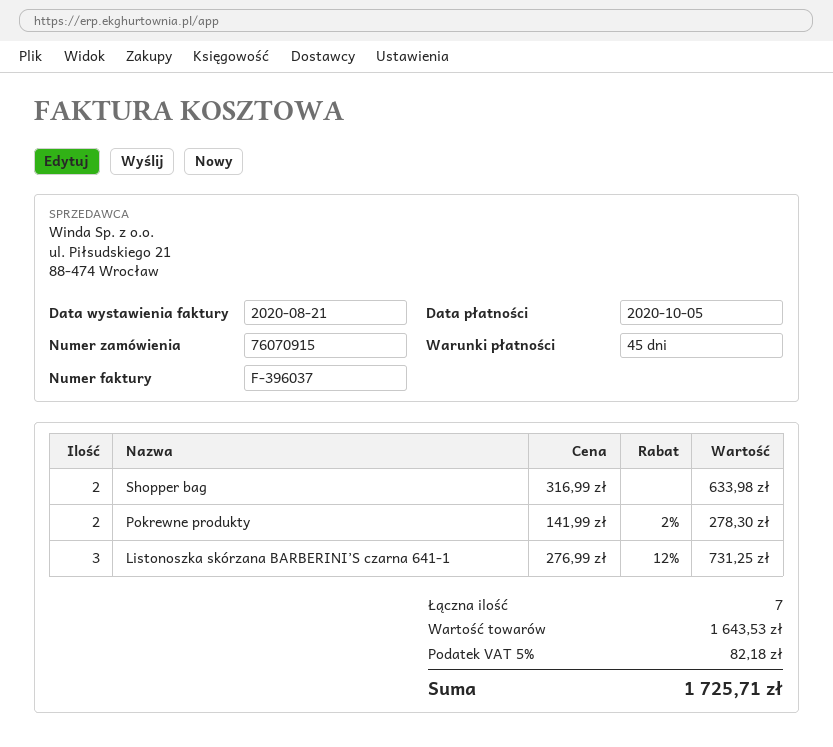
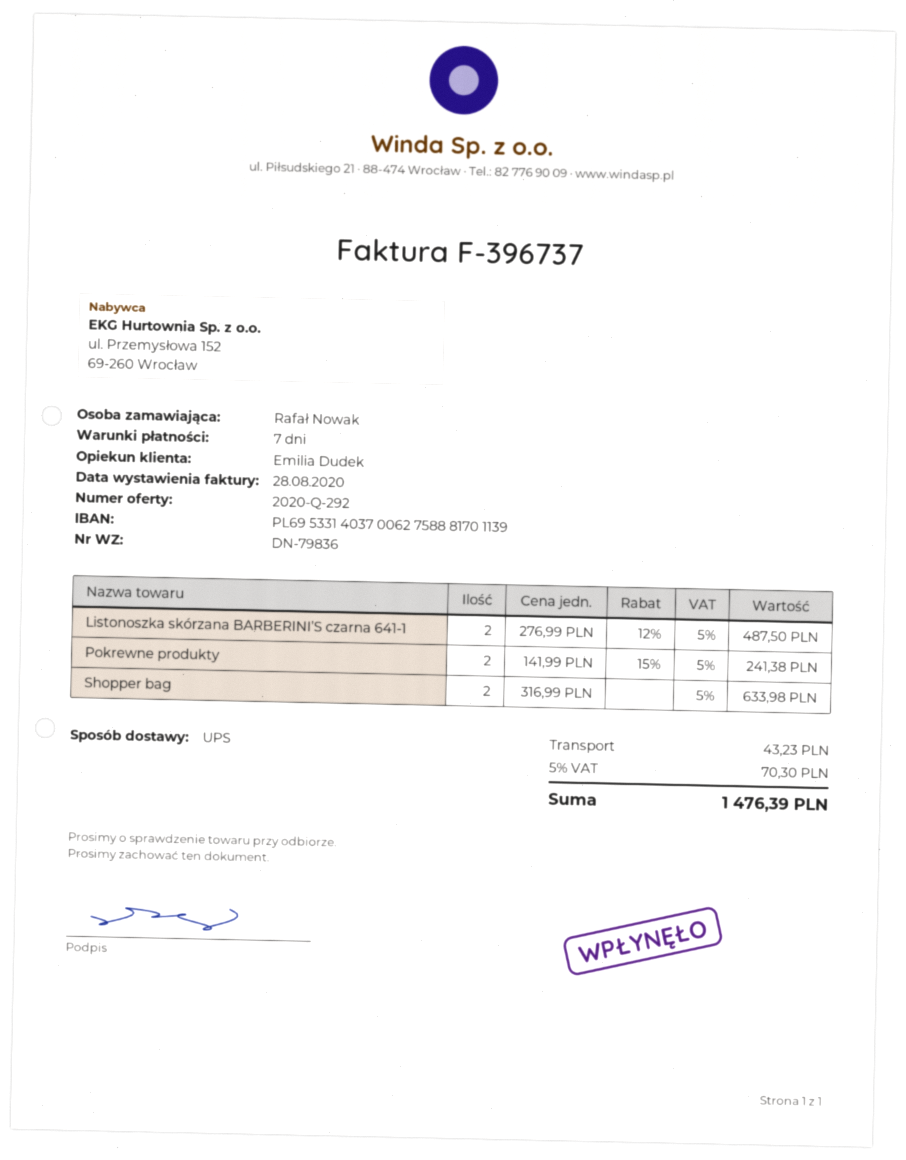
invoice number: F-396037 -> F-396737
invoice date: 2020-08-21 -> 2020-08-28
payment terms: 45 days -> 7 days
Pokrewne produkty: 2 x 141.99 - 2% = 278.30 -> 2 x 141.99 - 15% = 241.38
Listonoszka skórzana BARBERINI’S czarna 641-1: 3 x 276.99 - 12% = 731.25 -> 2 x 276.99 - 12% = 487.50
shipping: none -> 43.23
tax: 5% = 82.18 -> 5% = 70.30
total: 1725.71 -> 1476.39

